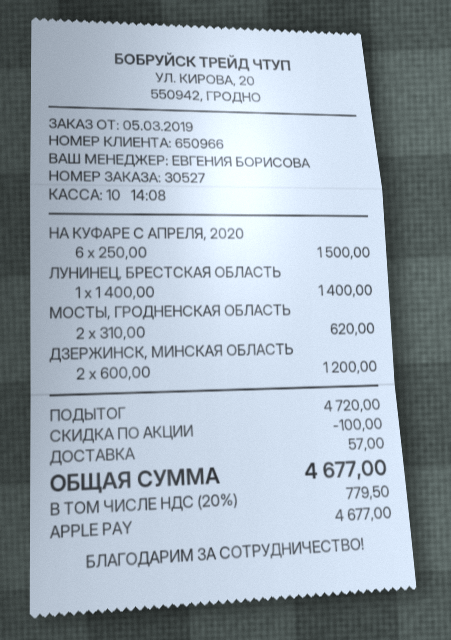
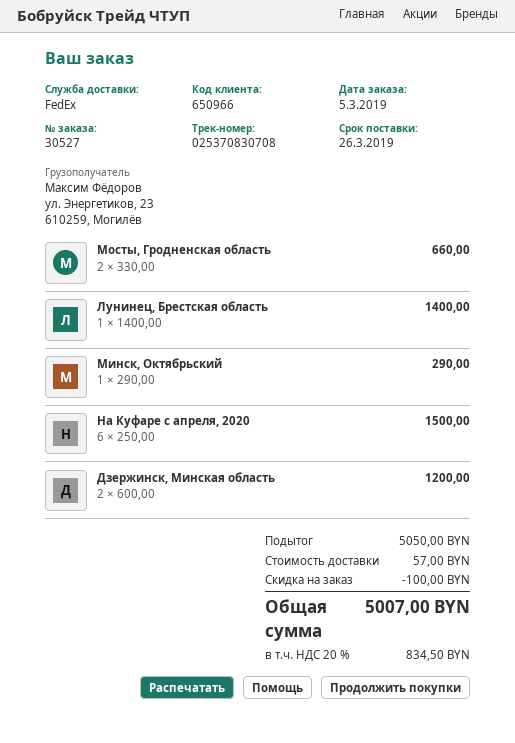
МОСТЫ, ГРОДНЕНСКАЯ ОБЛАСТЬ: 2 x 310.00 = 620.00 -> 2 x 330.00 = 660.00
Минск, Октябрьский: none -> 1 x 290.00 = 290.00
subtotal: 4720.00 -> 5050.00
tax: 20% = 779.50 -> 20% = 834.50
total: 4677.00 -> 5007.00

